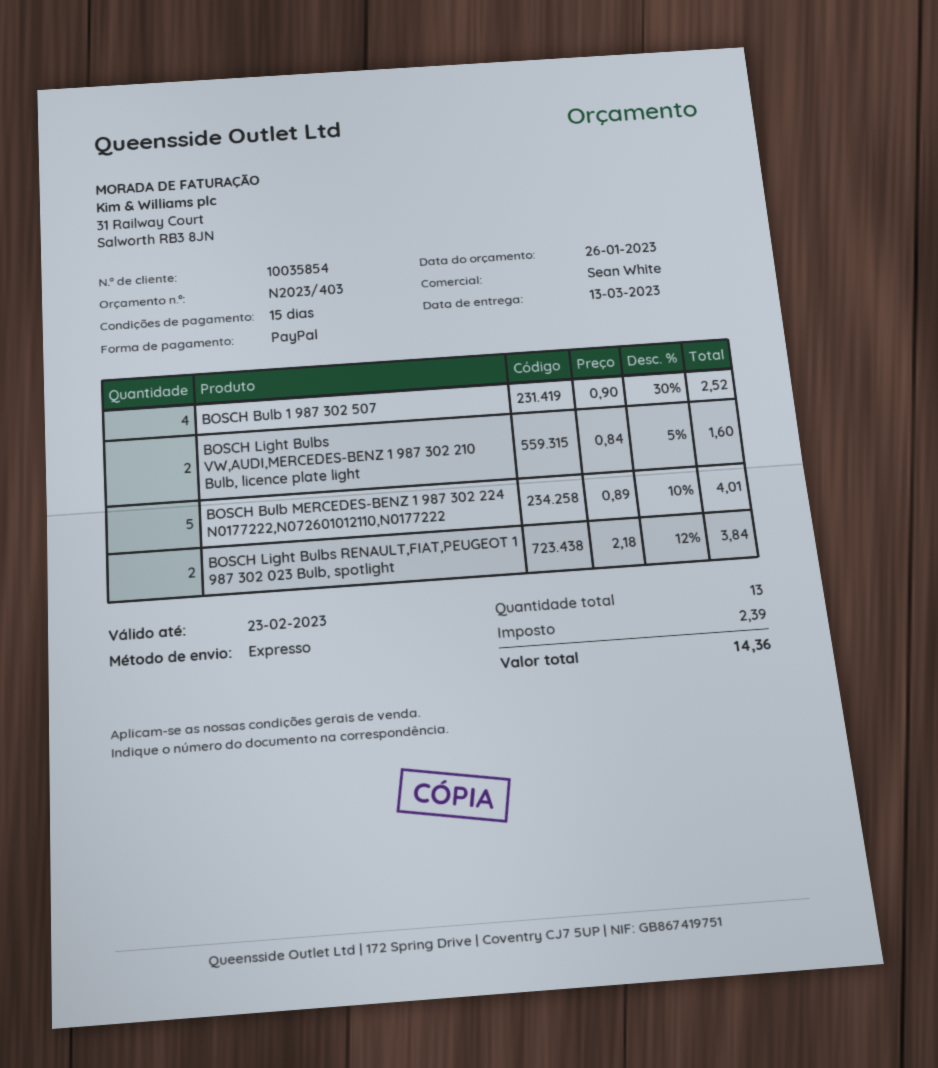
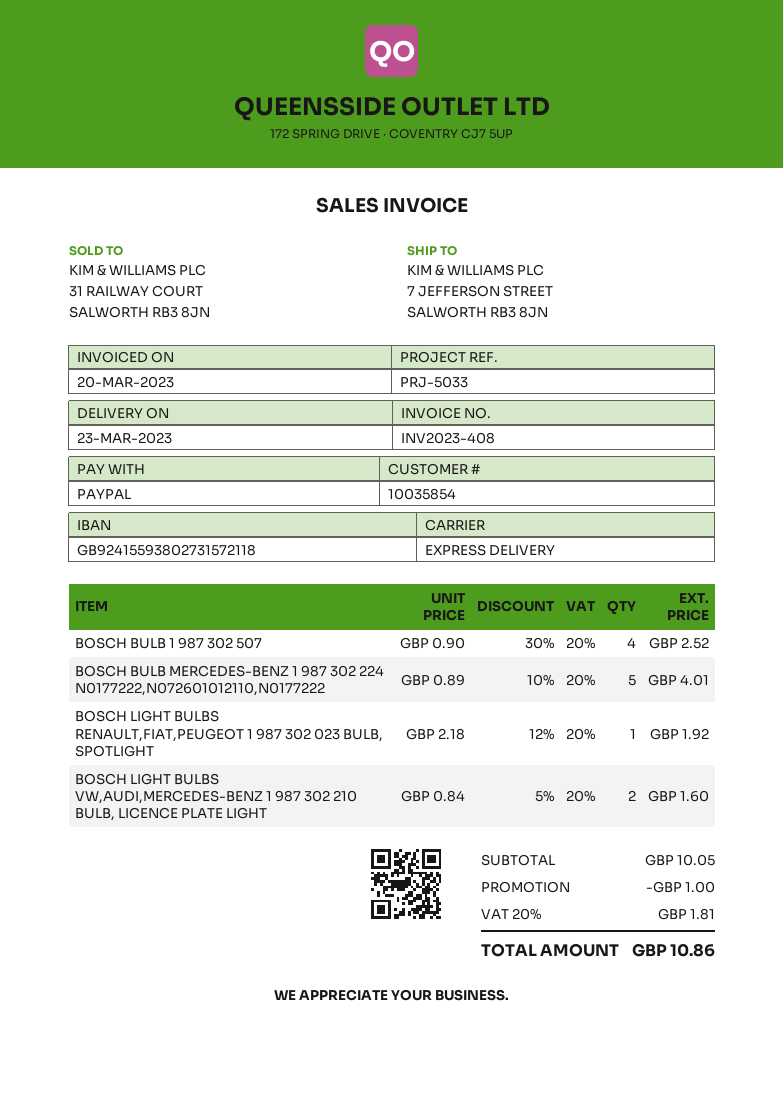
delivery date: 2023-03-13 -> 2023-03-23
BOSCH Light Bulbs RENAULT,FIAT,PEUGEOT 1 987 302 023 Bulb, spotlight: 2 x 2.18 - 12% = 3.84 -> 1 x 2.18 - 12% = 1.92
discount: none -> 1.00
tax: 2.39 -> 1.81
total: 14.36 -> 10.86

